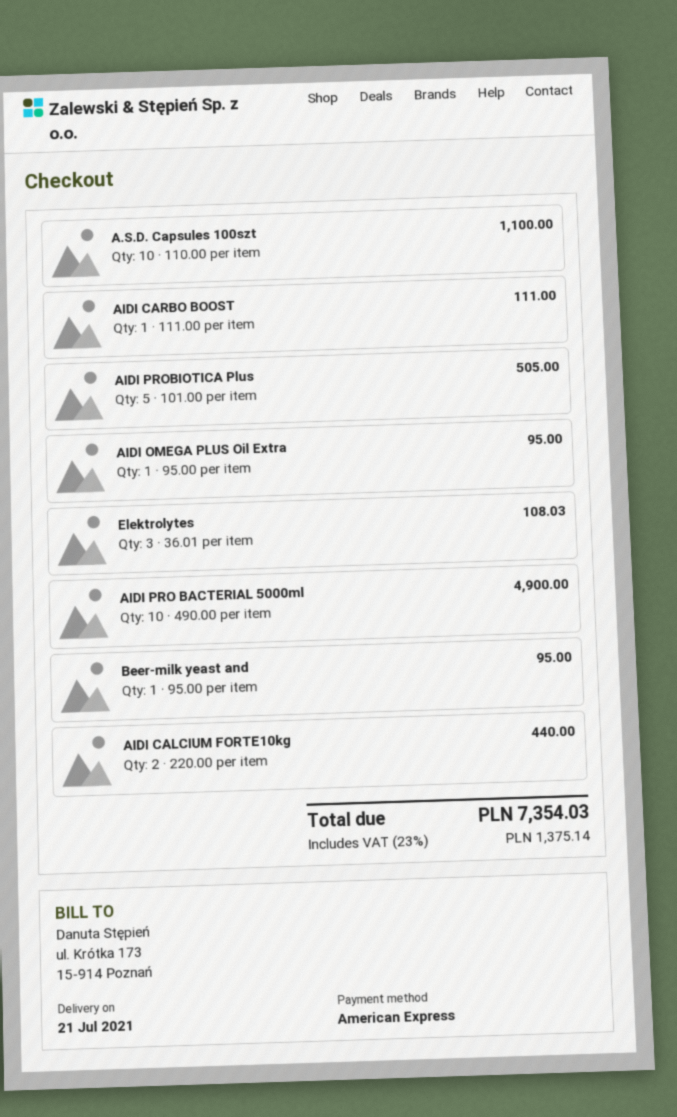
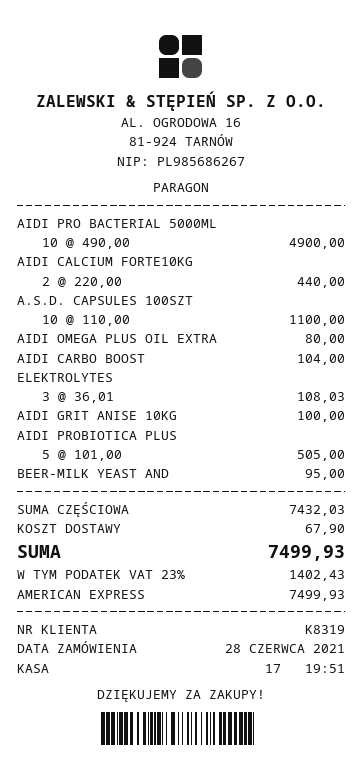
AIDI CARBO BOOST: 1 x 111.00 = 111.00 -> 1 x 104.00 = 104.00
AIDI OMEGA PLUS Oil Extra: 1 x 95.00 = 95.00 -> 1 x 80.00 = 80.00
AIDI GRIT ANISE 10KG: none -> 1 x 100.00 = 100.00
shipping: none -> 67.90
tax: 23% = 1375.14 -> 23% = 1402.43
total: 7354.03 -> 7499.93

